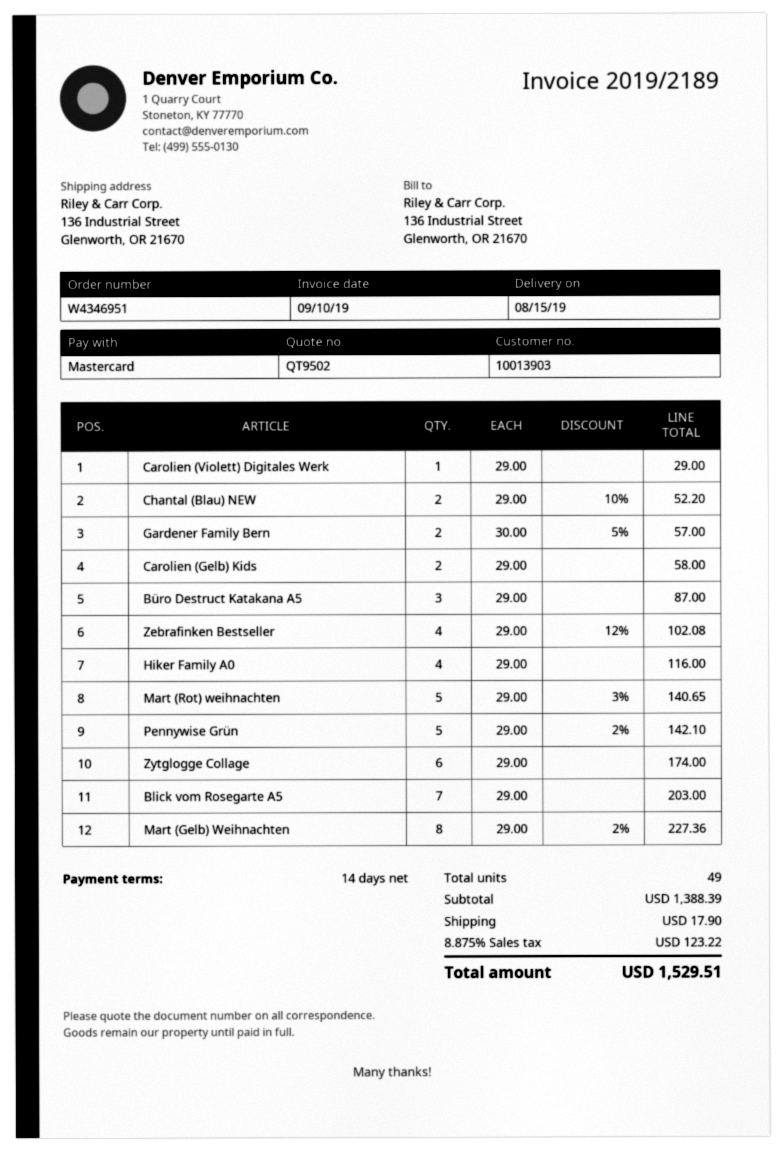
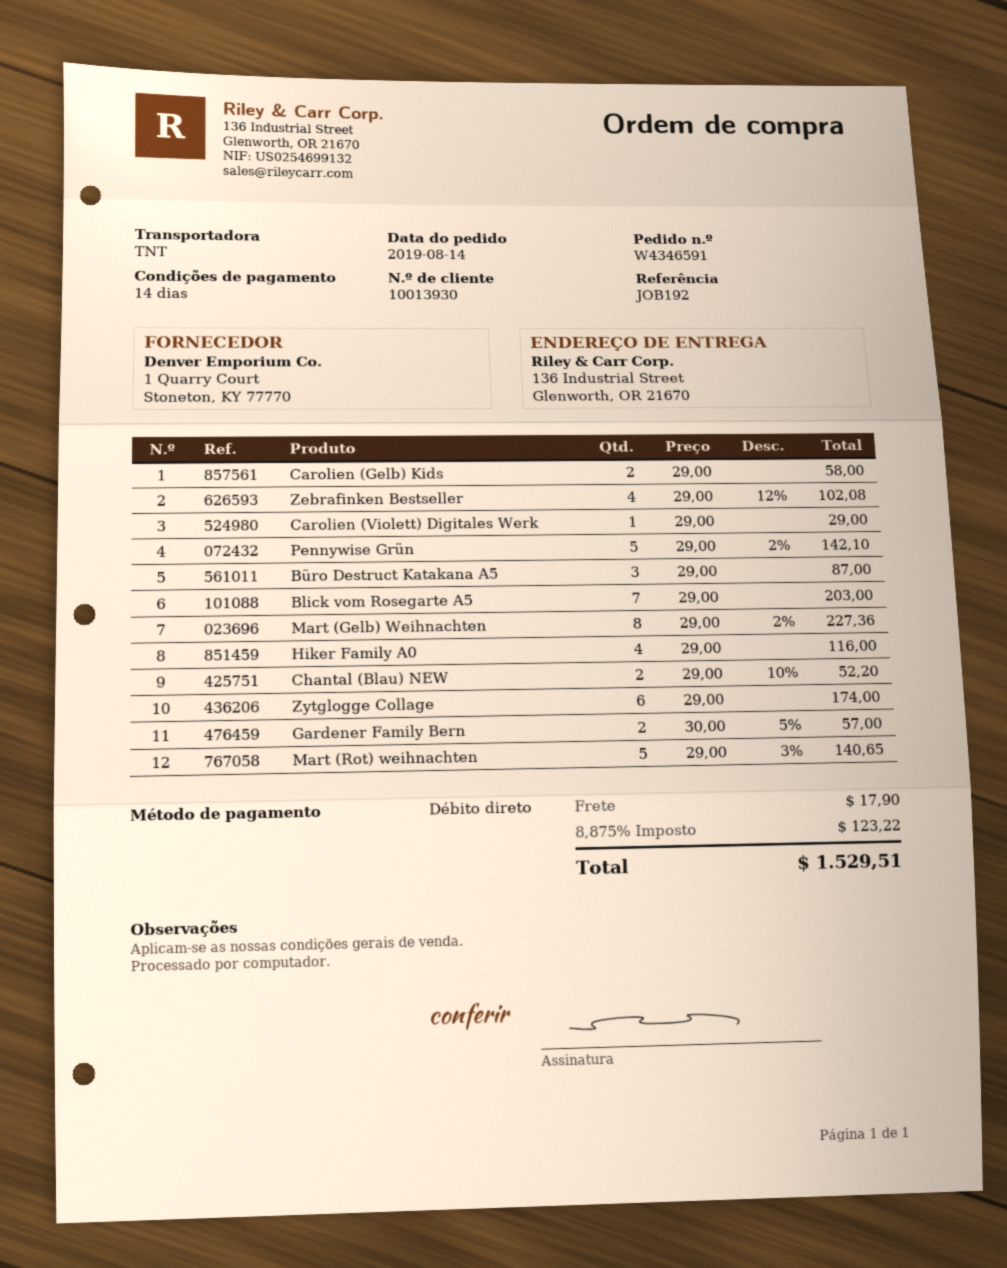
order number: W4346951 -> W4346591
customer number: 10013903 -> 10013930
payment method: Mastercard -> direct debit

